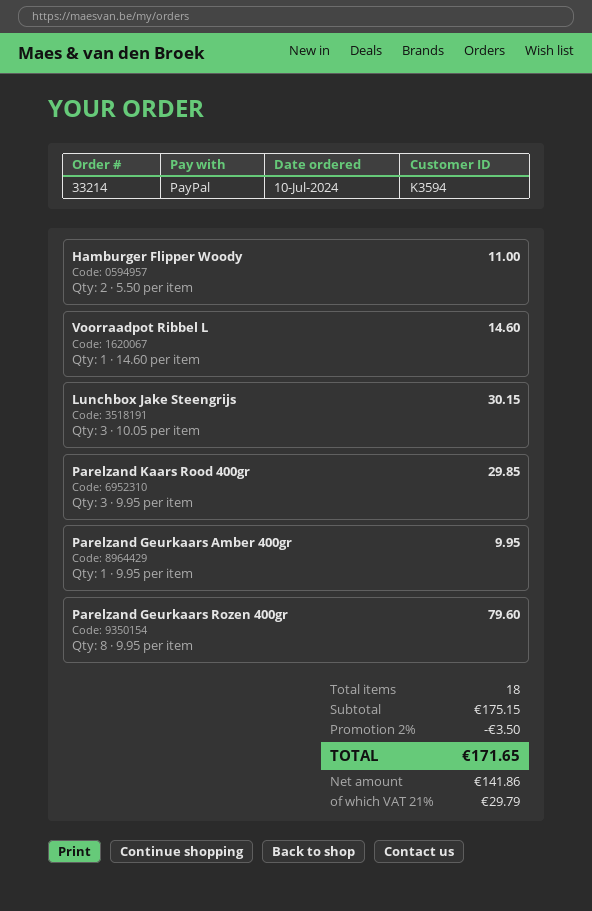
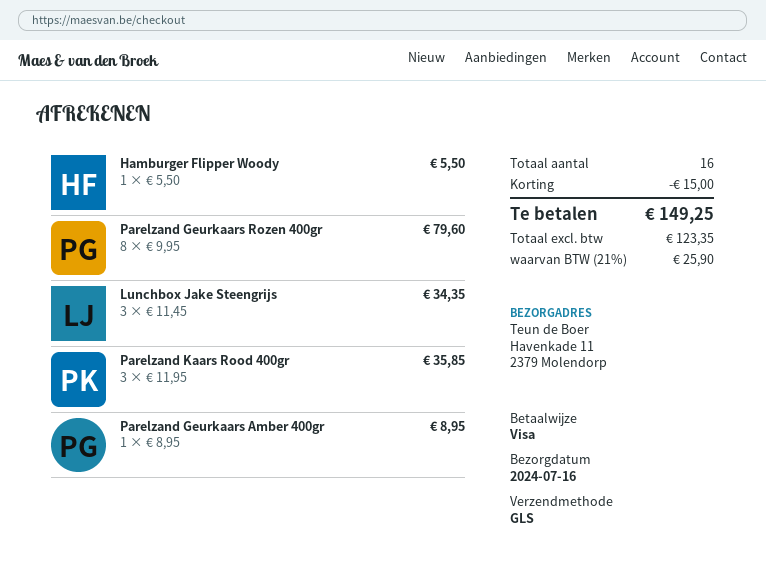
payment method: PayPal -> Visa
Hamburger Flipper Woody: 2 x 5.50 = 11.00 -> 1 x 5.50 = 5.50
Voorraadpot Ribbel L: 1 x 14.60 = 14.60 -> none
Lunchbox Jake Steengrijs: 3 x 10.05 = 30.15 -> 3 x 11.45 = 34.35
Parelzand Kaars Rood 400gr: 3 x 9.95 = 29.85 -> 3 x 11.95 = 35.85
Parelzand Geurkaars Amber 400gr: 1 x 9.95 = 9.95 -> 1 x 8.95 = 8.95
total quantity: 18 -> 16
discount: 3.50 -> 15.00
net: 141.86 -> 123.35
tax: 21% = 29.79 -> 21% = 25.90
total: 171.65 -> 149.25

